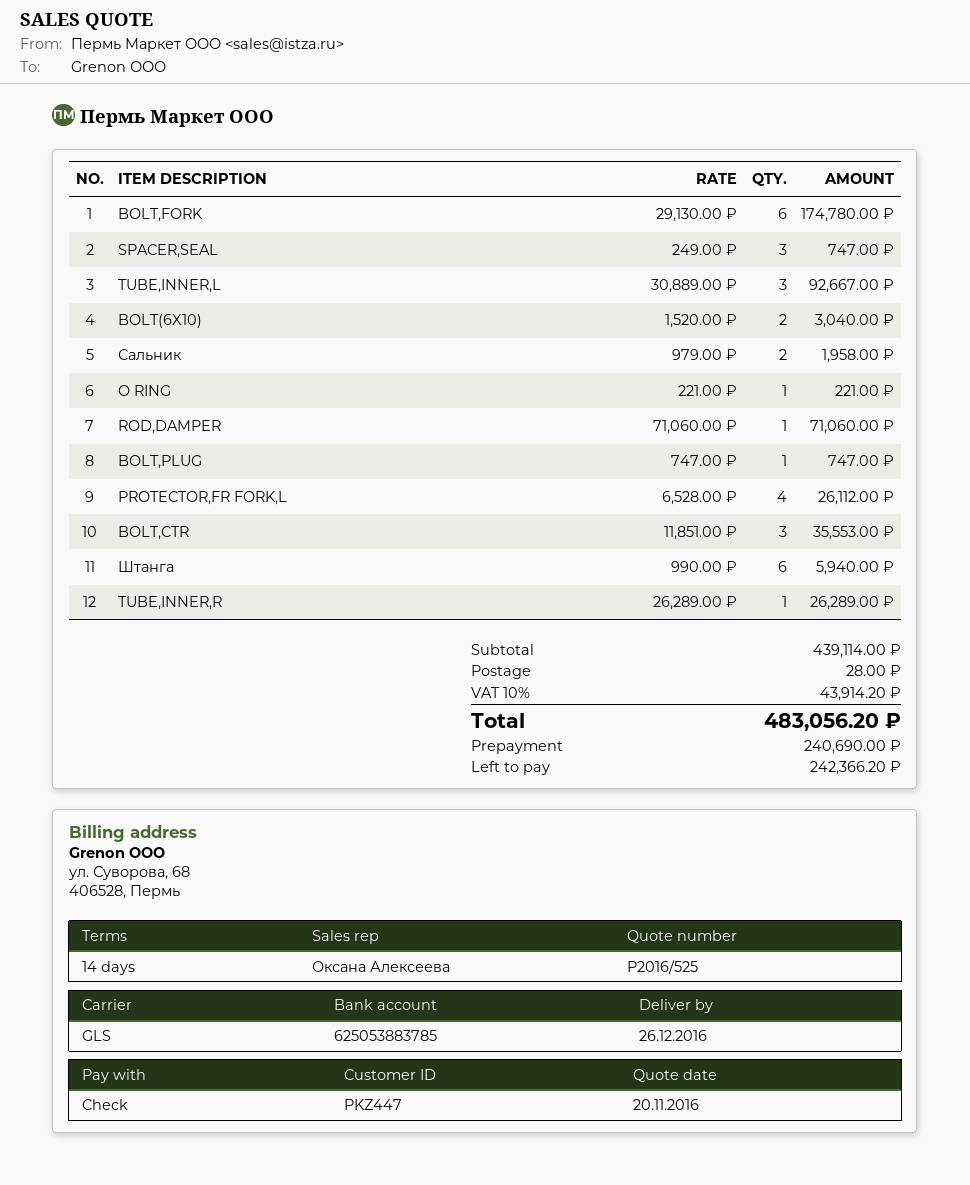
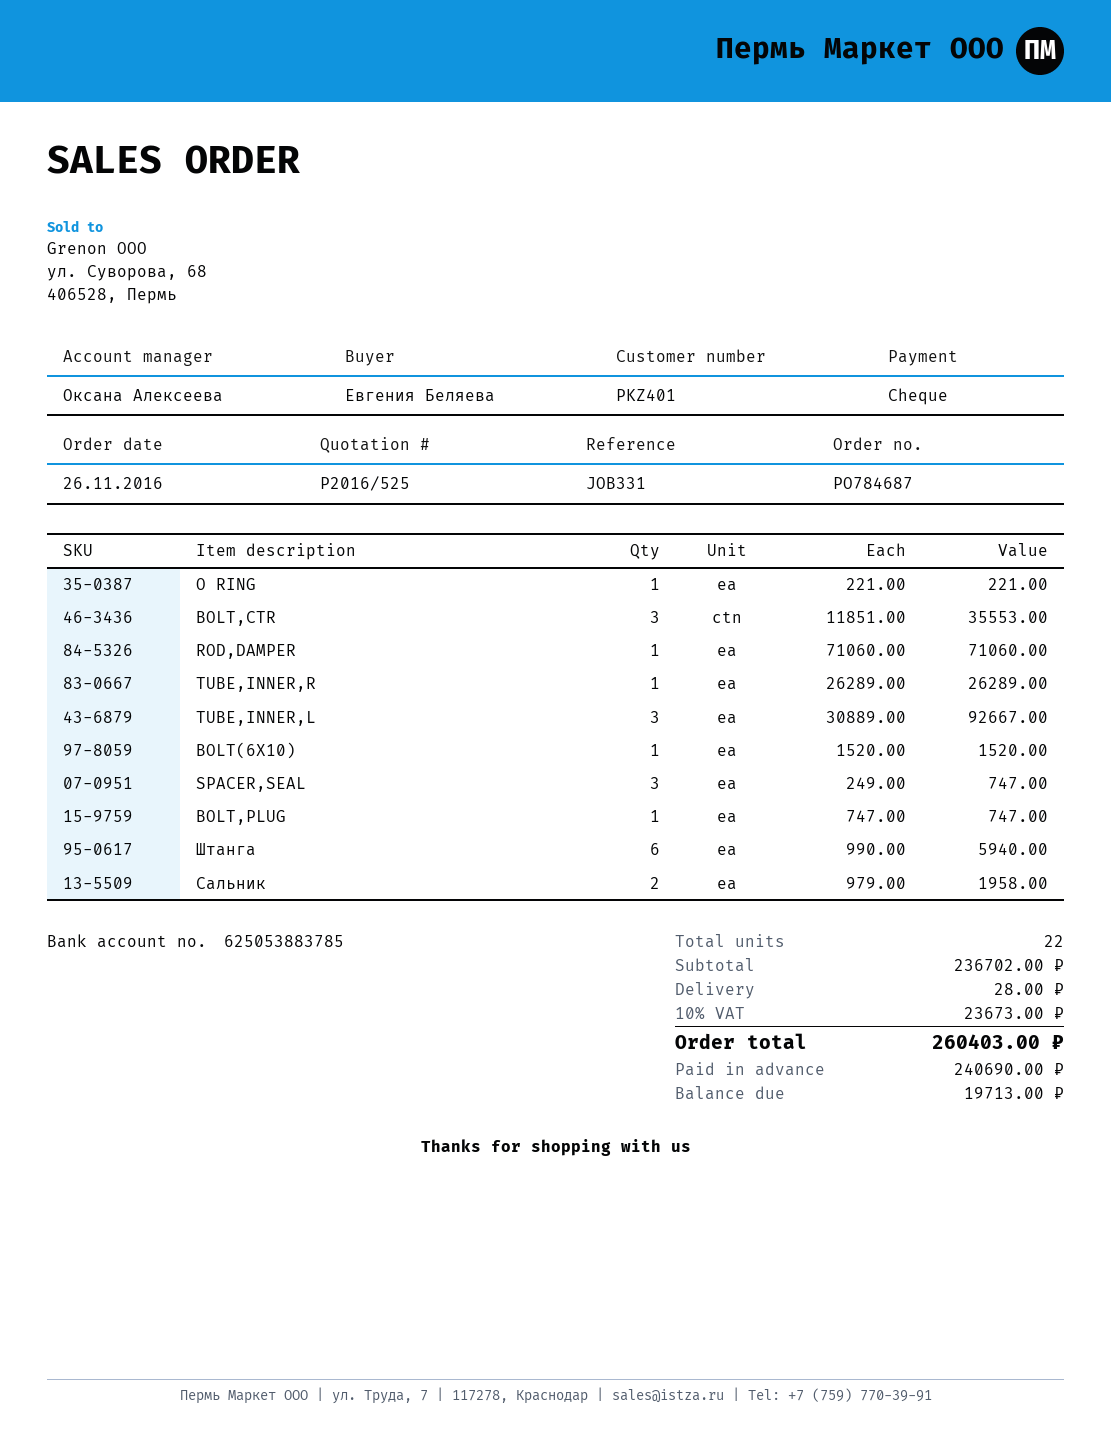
customer number: PKZ447 -> PKZ401
BOLT,FORK: 6 x 29130.00 = 174780.00 -> none
BOLT(6X10): 2 x 1520.00 = 3040.00 -> 1 x 1520.00 = 1520.00
PROTECTOR,FR FORK,L: 4 x 6528.00 = 26112.00 -> none
subtotal: 439114.00 -> 236702.00
tax: 10% = 43914.20 -> 10% = 23673.00
total: 483056.20 -> 260403.00
balance: 242366.20 -> 19713.00

